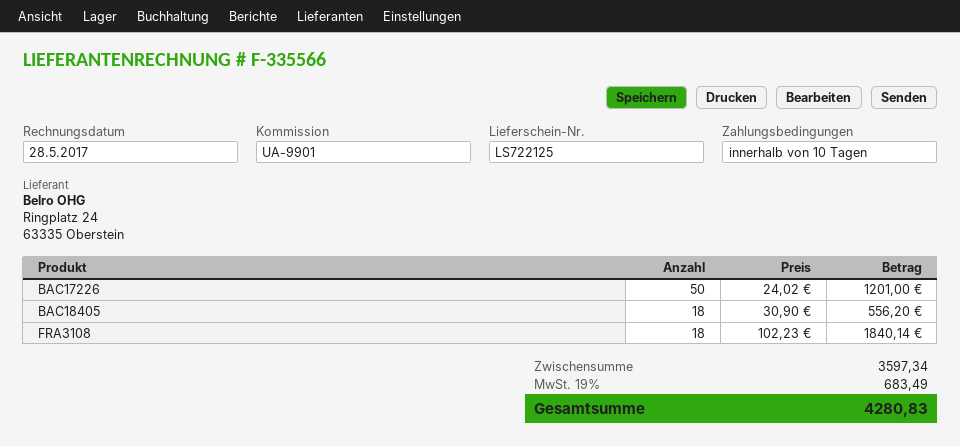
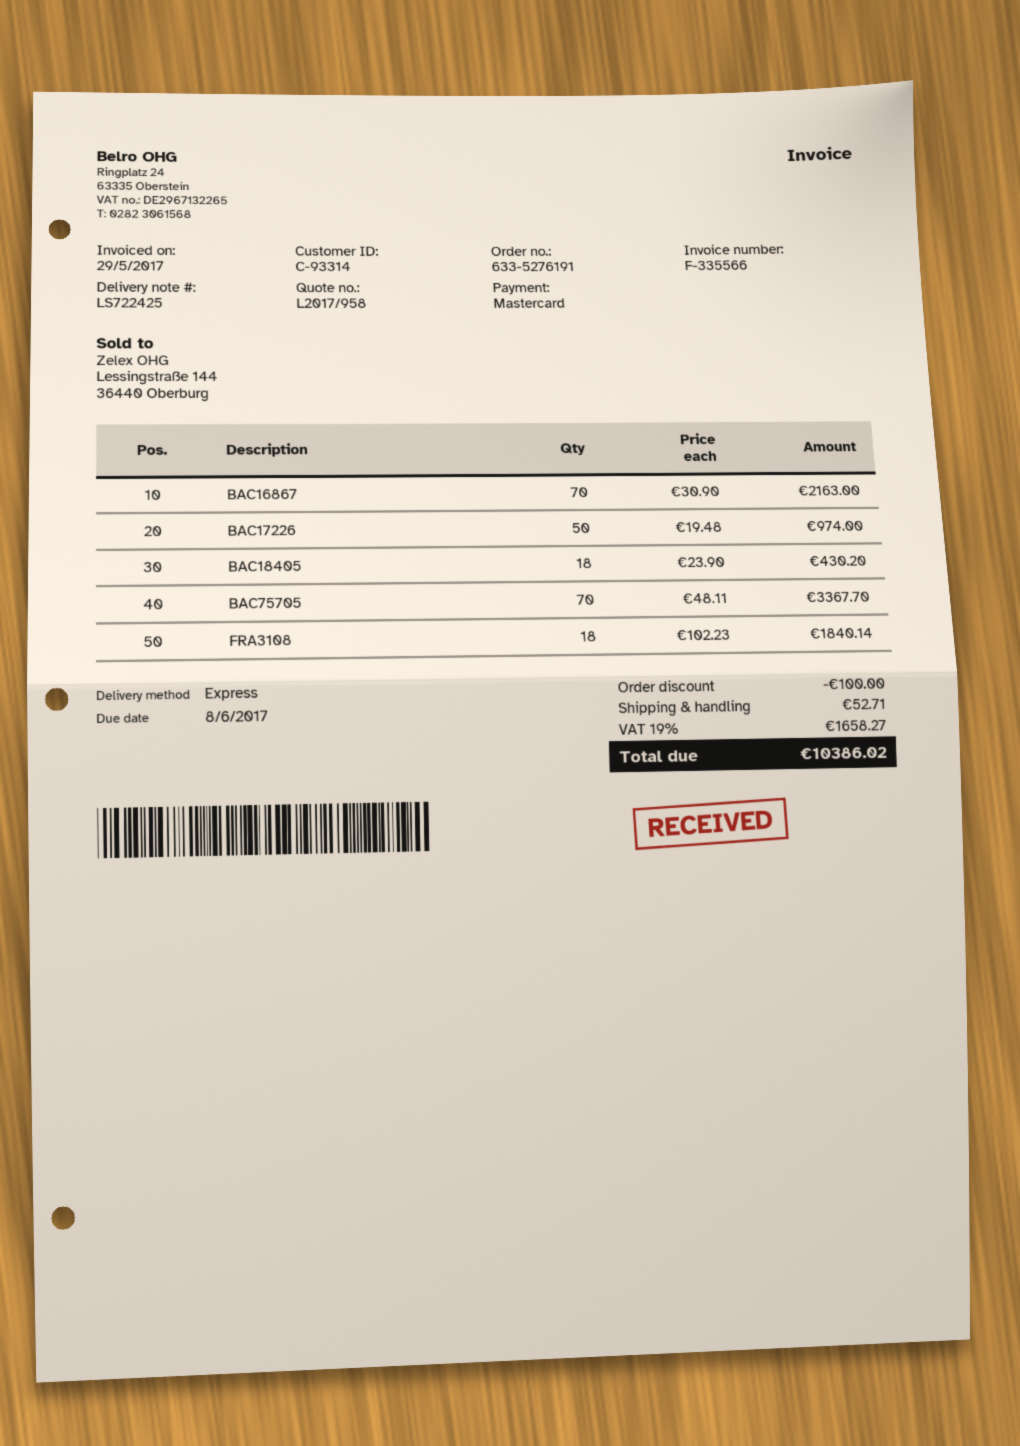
delivery note number: LS722125 -> LS722425
invoice date: 2017-05-28 -> 2017-05-29
BAC17226: 50 x 24.02 = 1201.00 -> 50 x 19.48 = 974.00
BAC18405: 18 x 30.90 = 556.20 -> 18 x 23.90 = 430.20
BAC16867: none -> 70 x 30.90 = 2163.00
BAC75705: none -> 70 x 48.11 = 3367.70
discount: none -> 100.00
shipping: none -> 52.71
tax: 19% = 683.49 -> 19% = 1658.27
total: 4280.83 -> 10386.02

